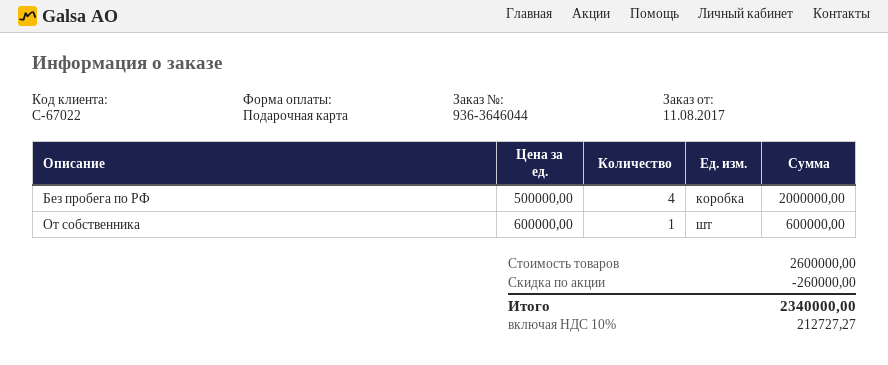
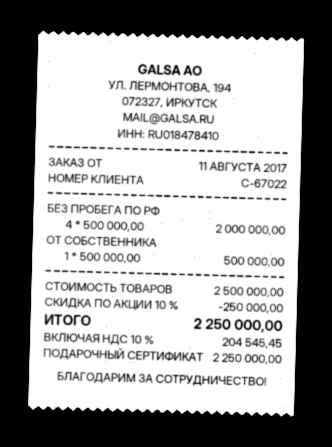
От собственника: 1 x 600000.00 = 600000.00 -> 1 x 500000.00 = 500000.00
subtotal: 2600000.00 -> 2500000.00
discount: 260000.00 -> 250000.00
tax: 10% = 212727.27 -> 10% = 204545.45
total: 2340000.00 -> 2250000.00

